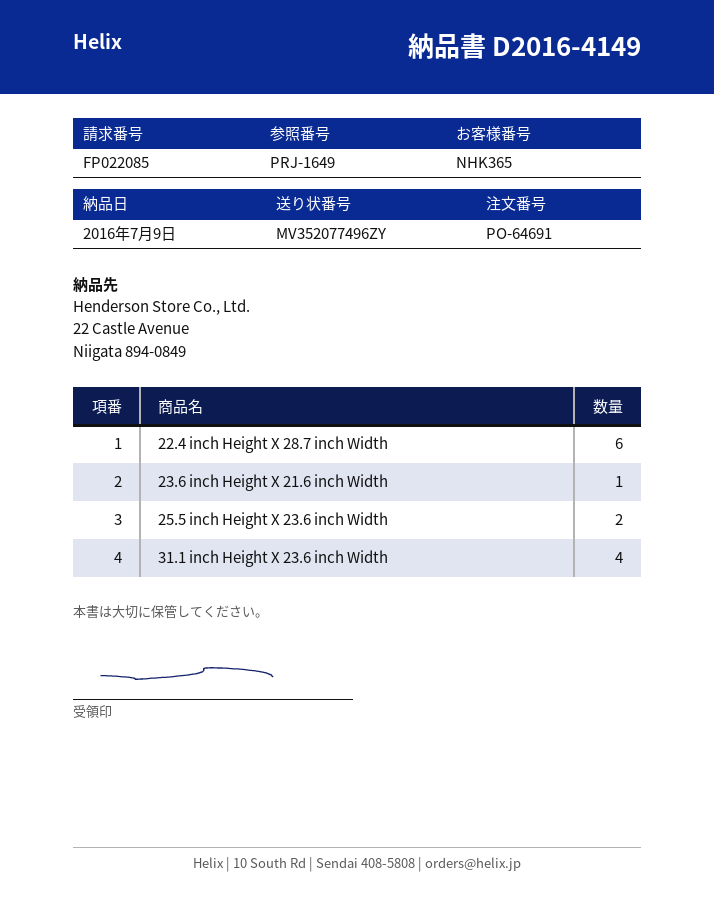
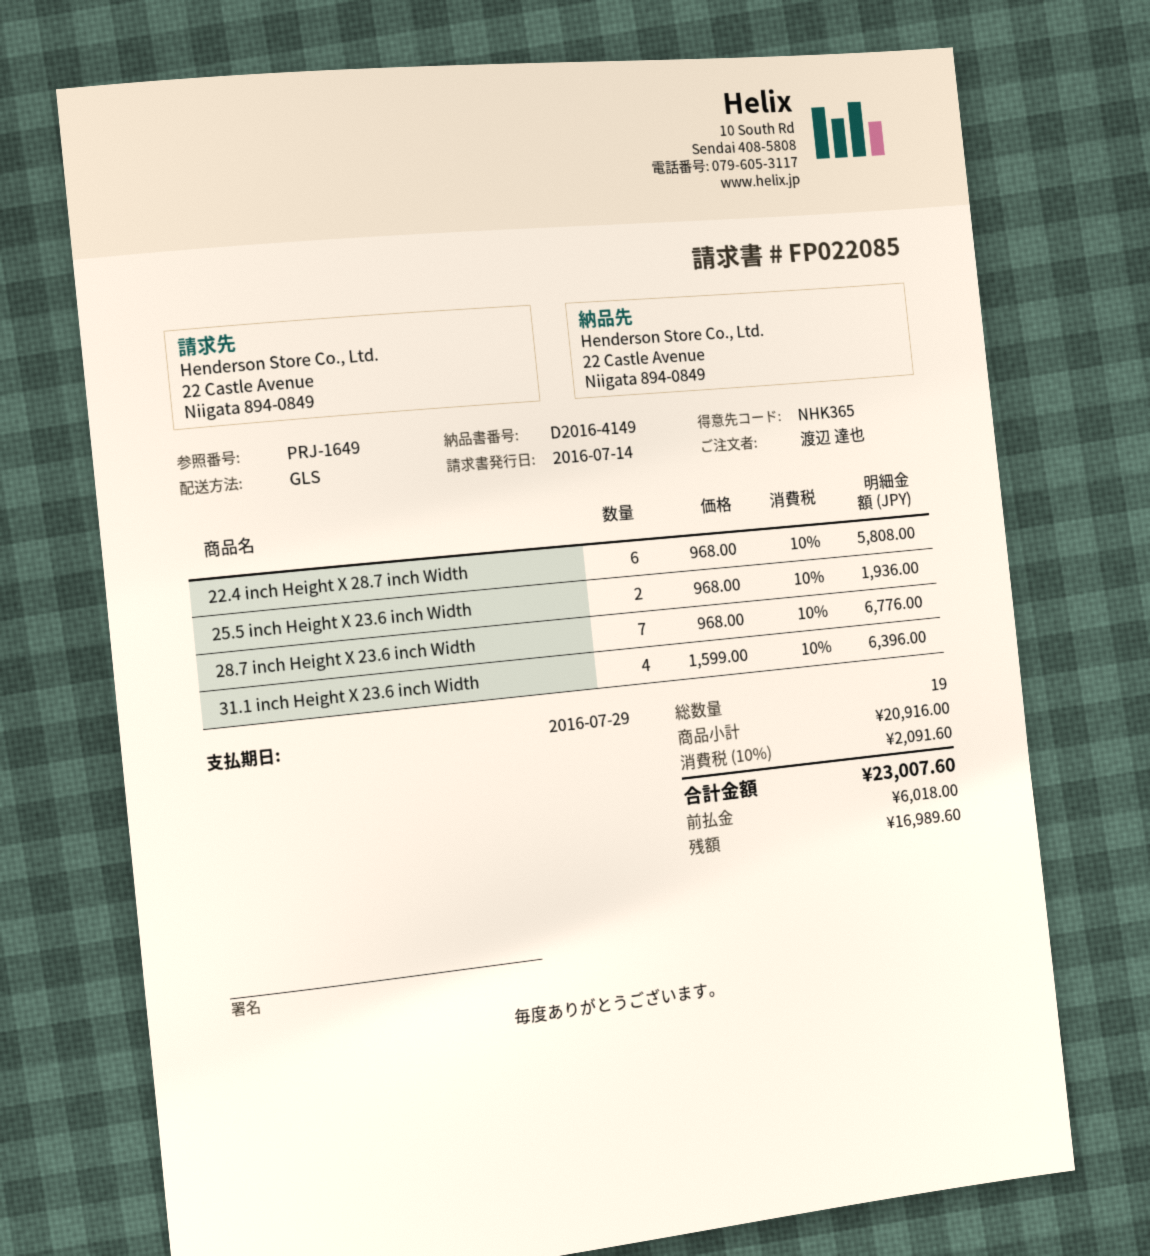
23.6 inch Height X 21.6 inch Width: 1 -> none
28.7 inch Height X 23.6 inch Width: none -> 7

